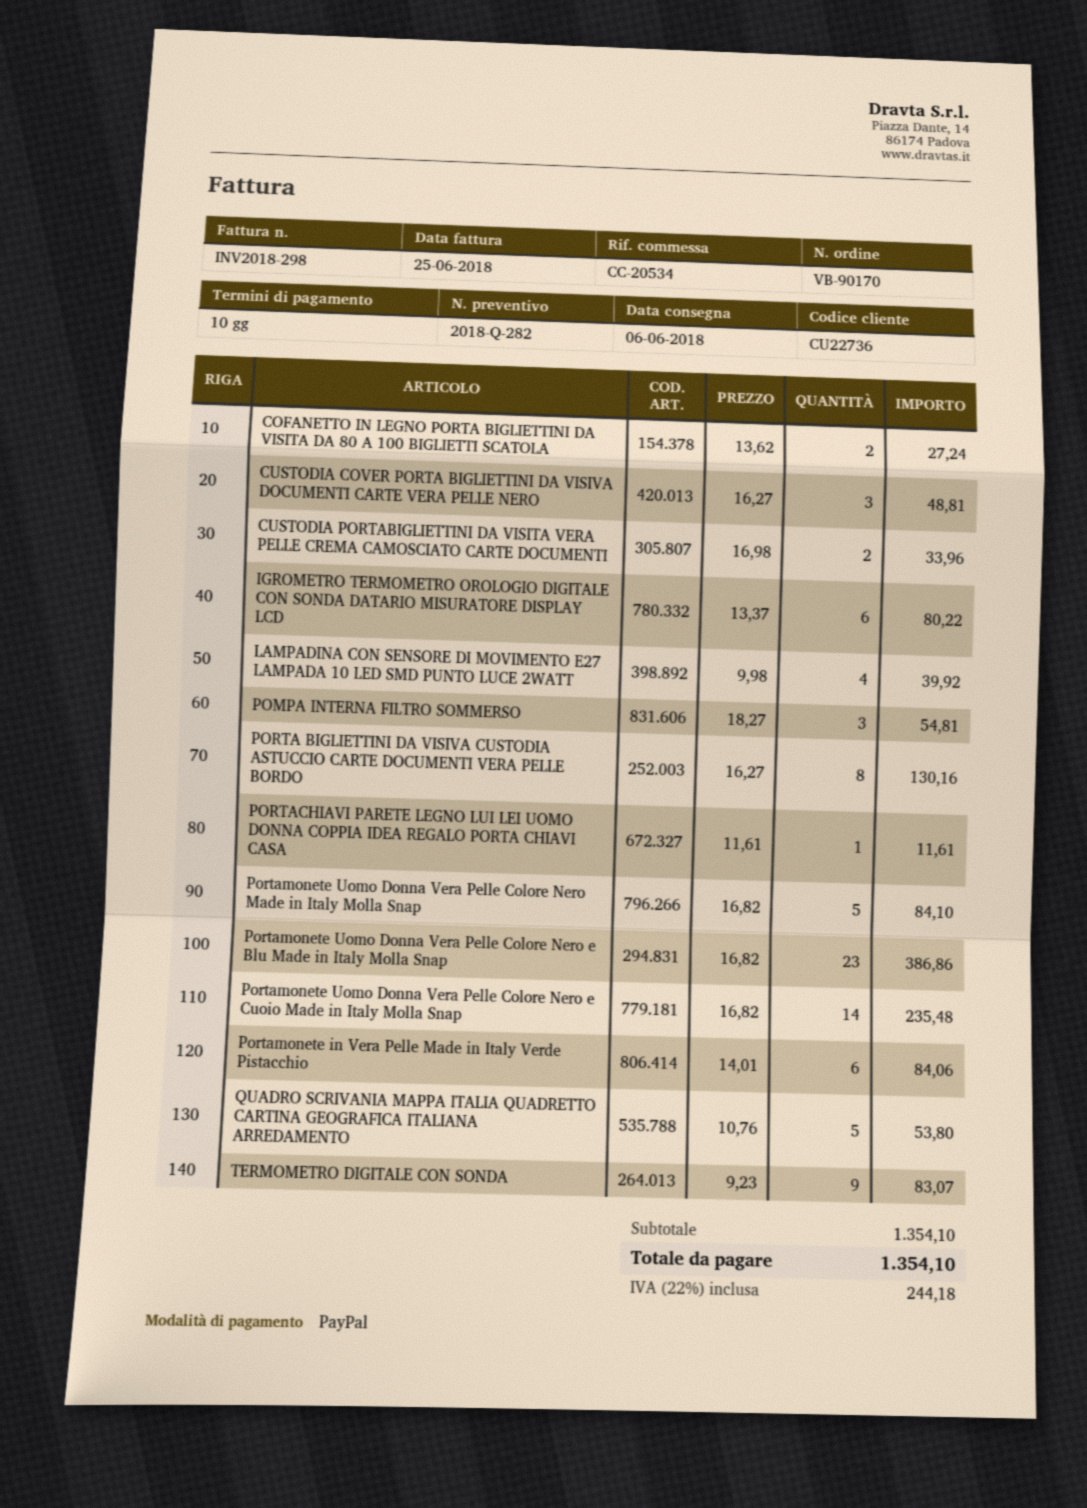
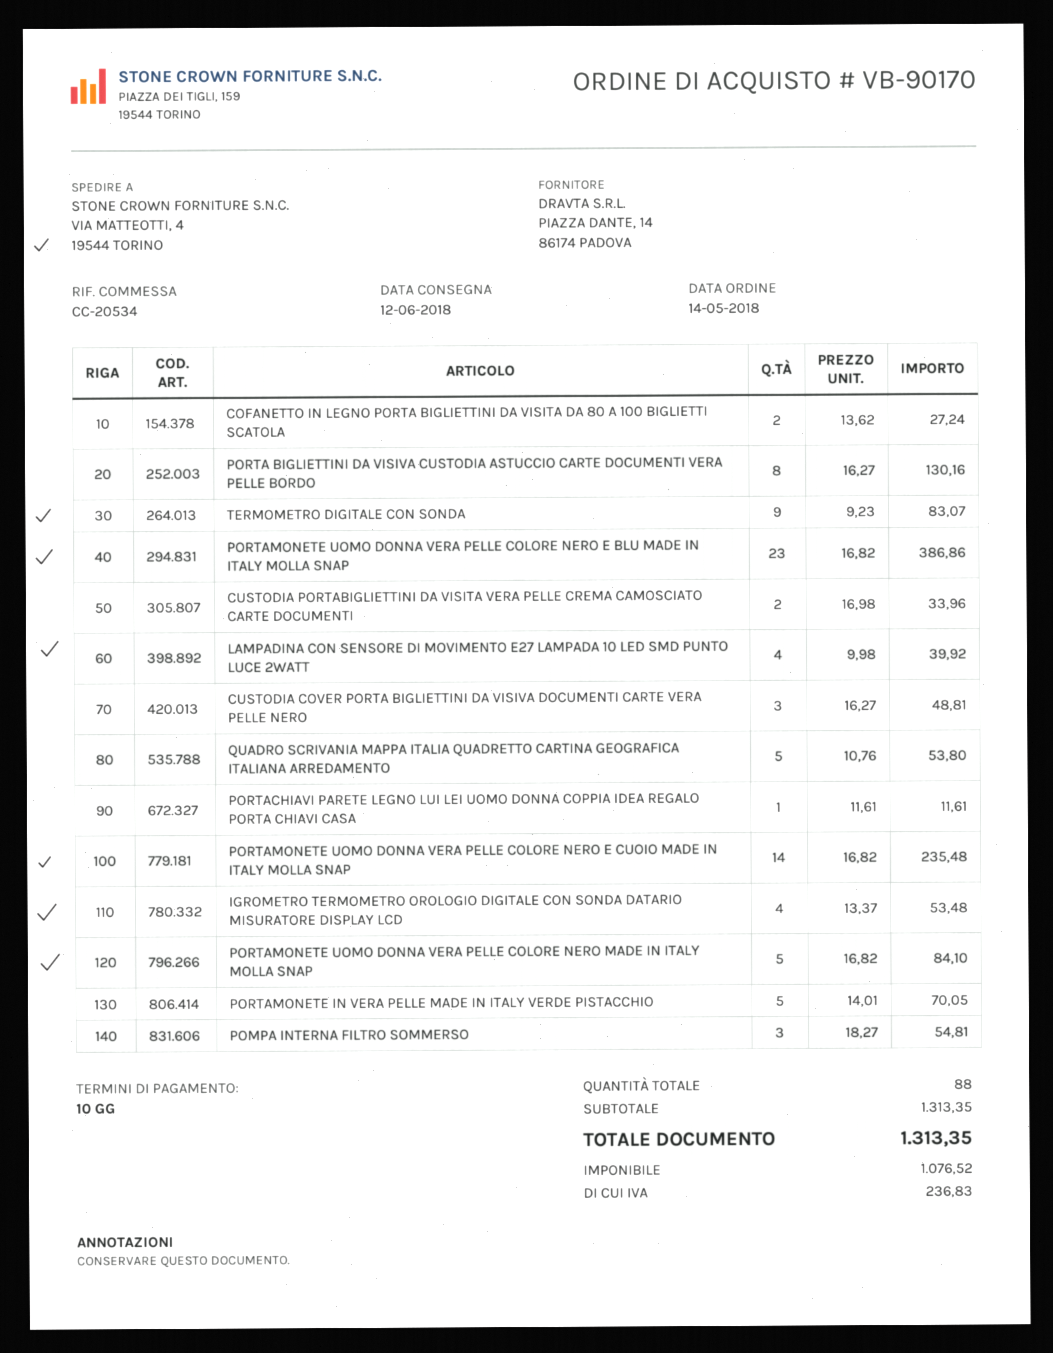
delivery date: 2018-06-06 -> 2018-06-12
IGROMETRO TERMOMETRO OROLOGIO DIGITALE CON SONDA DATARIO MISURATORE DISPLAY LCD: 6 x 13.37 = 80.22 -> 4 x 13.37 = 53.48
Portamonete in Vera Pelle Made in Italy Verde Pistacchio: 6 x 14.01 = 84.06 -> 5 x 14.01 = 70.05
subtotal: 1354.10 -> 1313.35
tax: 244.18 -> 236.83
total: 1354.10 -> 1313.35

